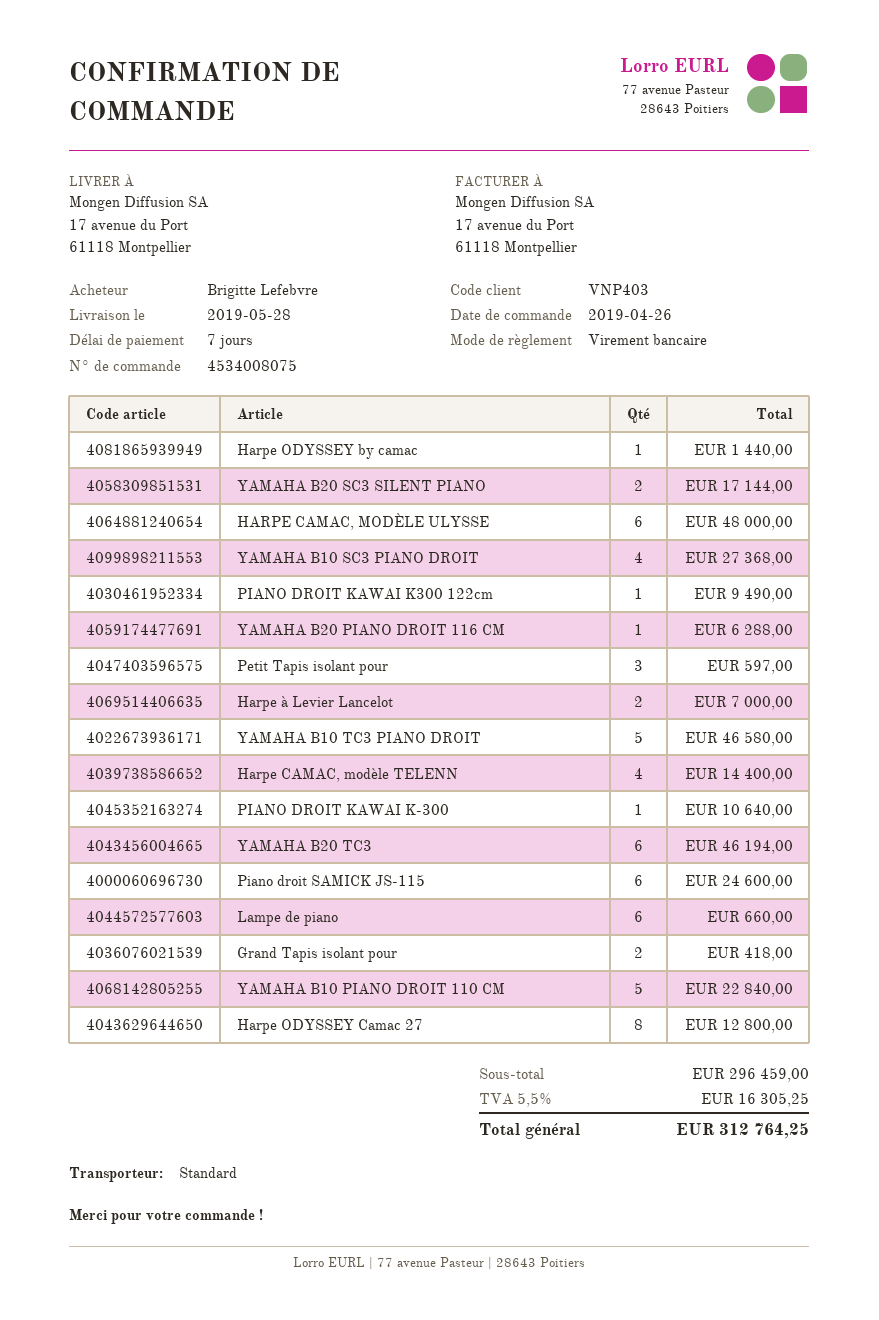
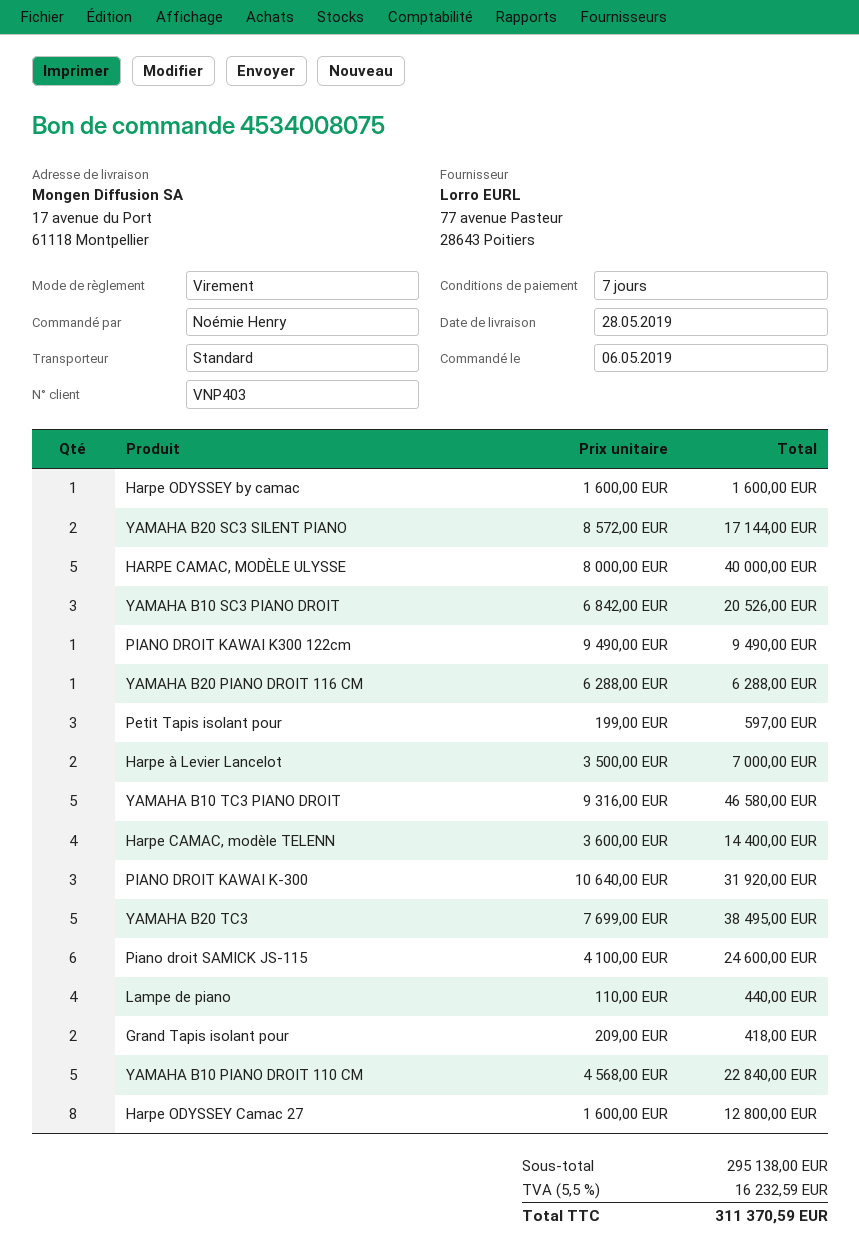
order date: 2019-04-26 -> 2019-05-06
ordered by: Brigitte Lefebvre -> Noémie Henry
Harpe ODYSSEY by camac: 1 for 1440.00 -> 1 for 1600.00
HARPE CAMAC, MODÈLE ULYSSE: 6 for 48000.00 -> 5 for 40000.00
YAMAHA B10 SC3 PIANO DROIT: 4 for 27368.00 -> 3 for 20526.00
PIANO DROIT KAWAI K-300: 1 for 10640.00 -> 3 for 31920.00
YAMAHA B20 TC3: 6 for 46194.00 -> 5 for 38495.00
Lampe de piano: 6 for 660.00 -> 4 for 440.00
subtotal: 296459.00 -> 295138.00
tax: 5.5% = 16305.25 -> 5.5% = 16232.59
total: 312764.25 -> 311370.59

